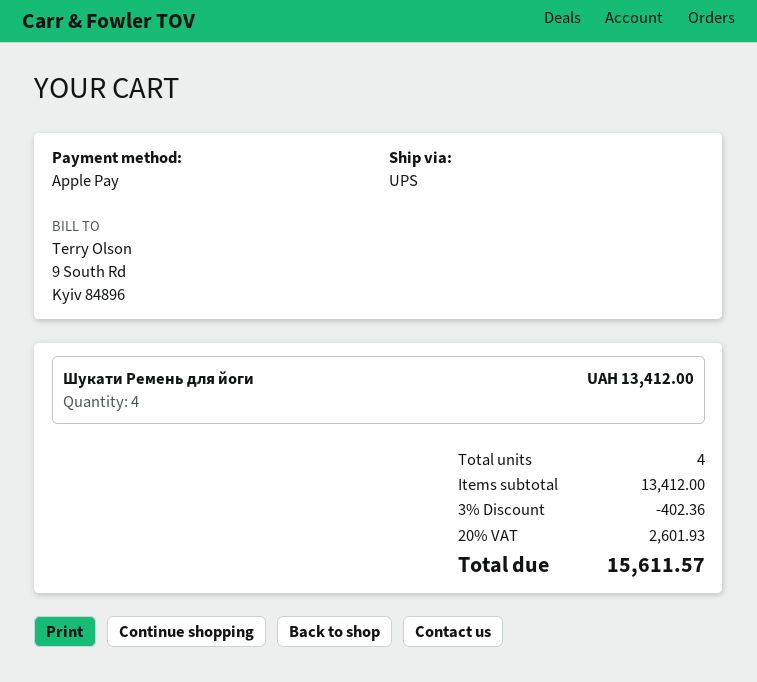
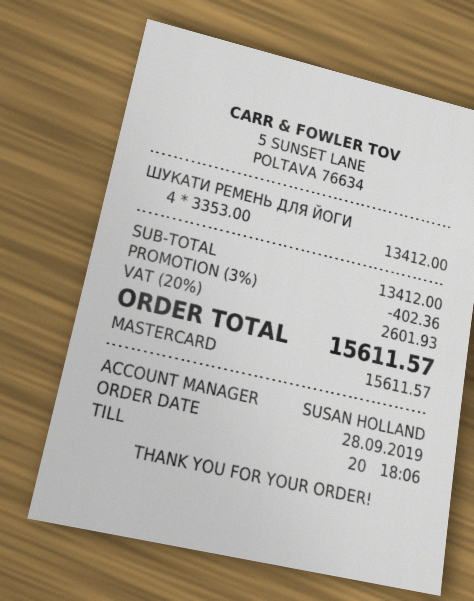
payment method: Apple Pay -> Mastercard

